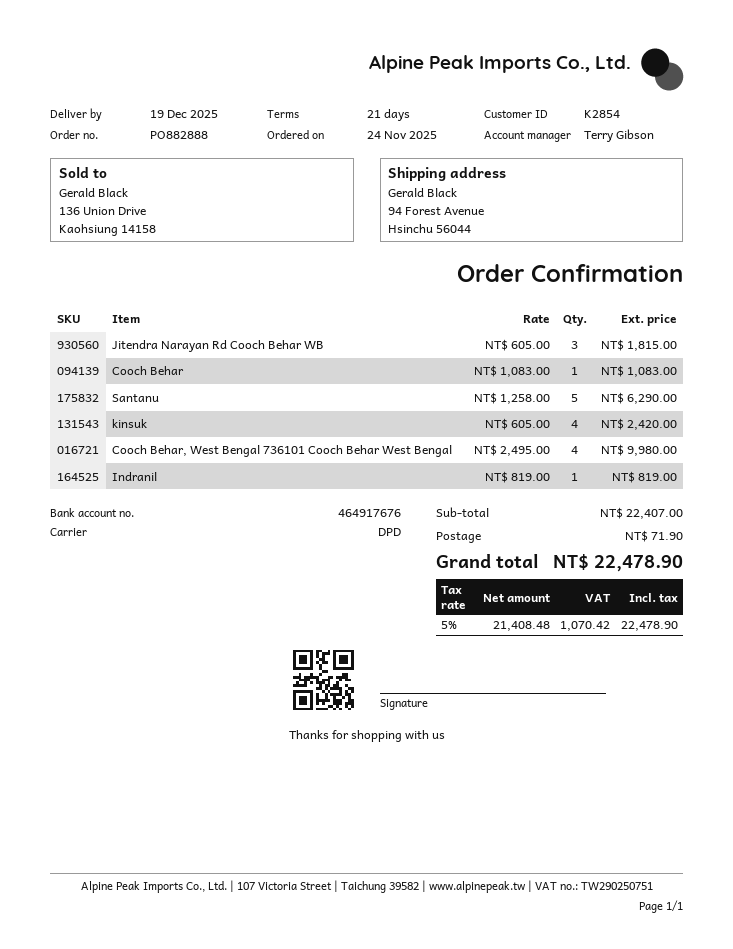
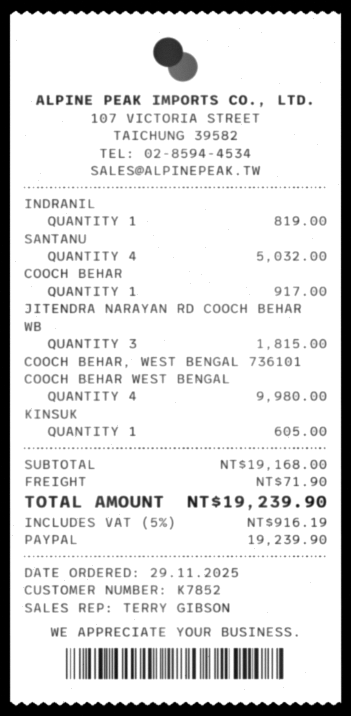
order date: 2025-11-24 -> 2025-11-29
customer number: K2854 -> K7852
Cooch Behar: 1 for 1083.00 -> 1 for 917.00
Santanu: 5 for 6290.00 -> 4 for 5032.00
kinsuk: 4 for 2420.00 -> 1 for 605.00
subtotal: 22407.00 -> 19168.00
tax: 5% = 1070.42 -> 5% = 916.19
total: 22478.90 -> 19239.90

